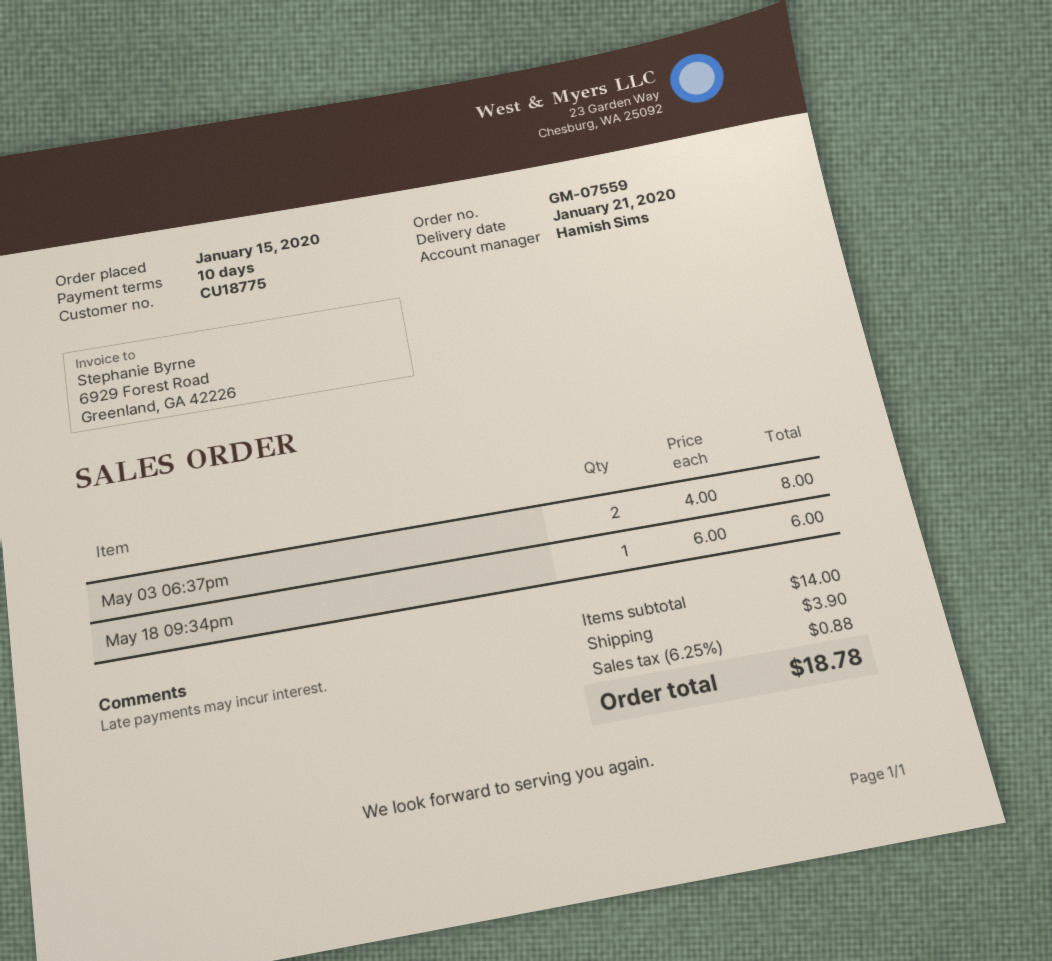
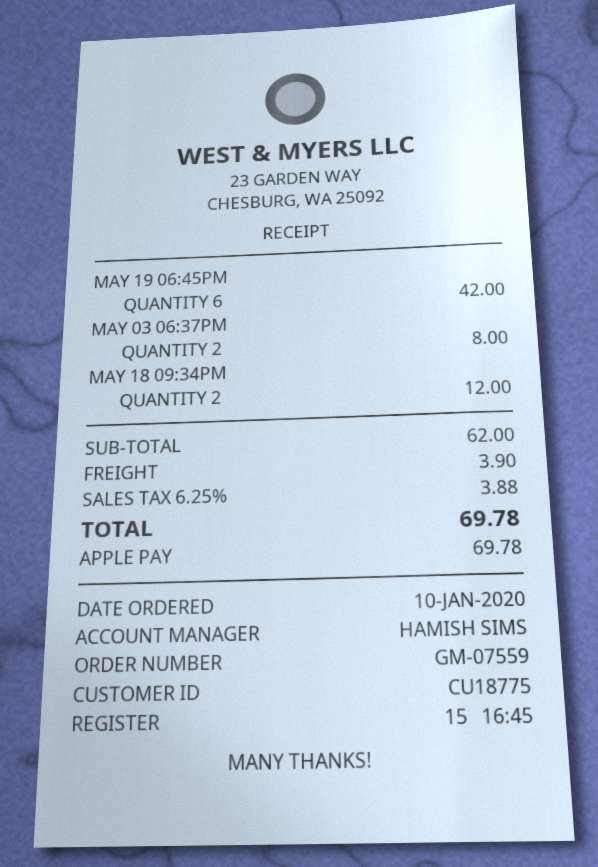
order date: 2020-01-15 -> 2020-01-10
May 18 09:34pm: 1 for 6.00 -> 2 for 12.00
MAY 19 06:45PM: none -> 6 for 42.00
subtotal: 14.00 -> 62.00
tax: 6.25% = 0.88 -> 6.25% = 3.88
total: 18.78 -> 69.78

